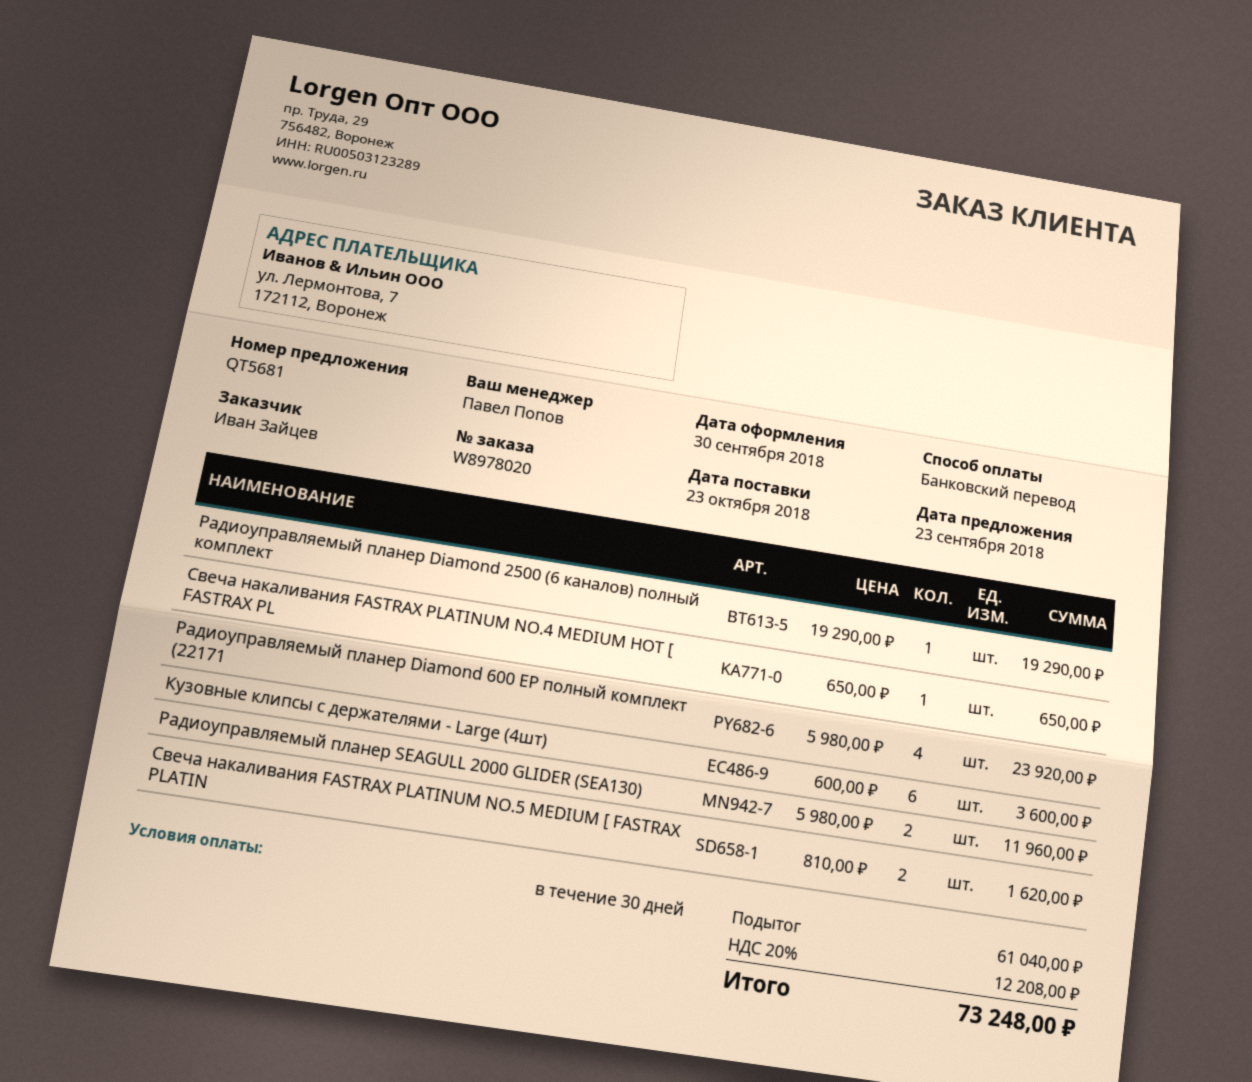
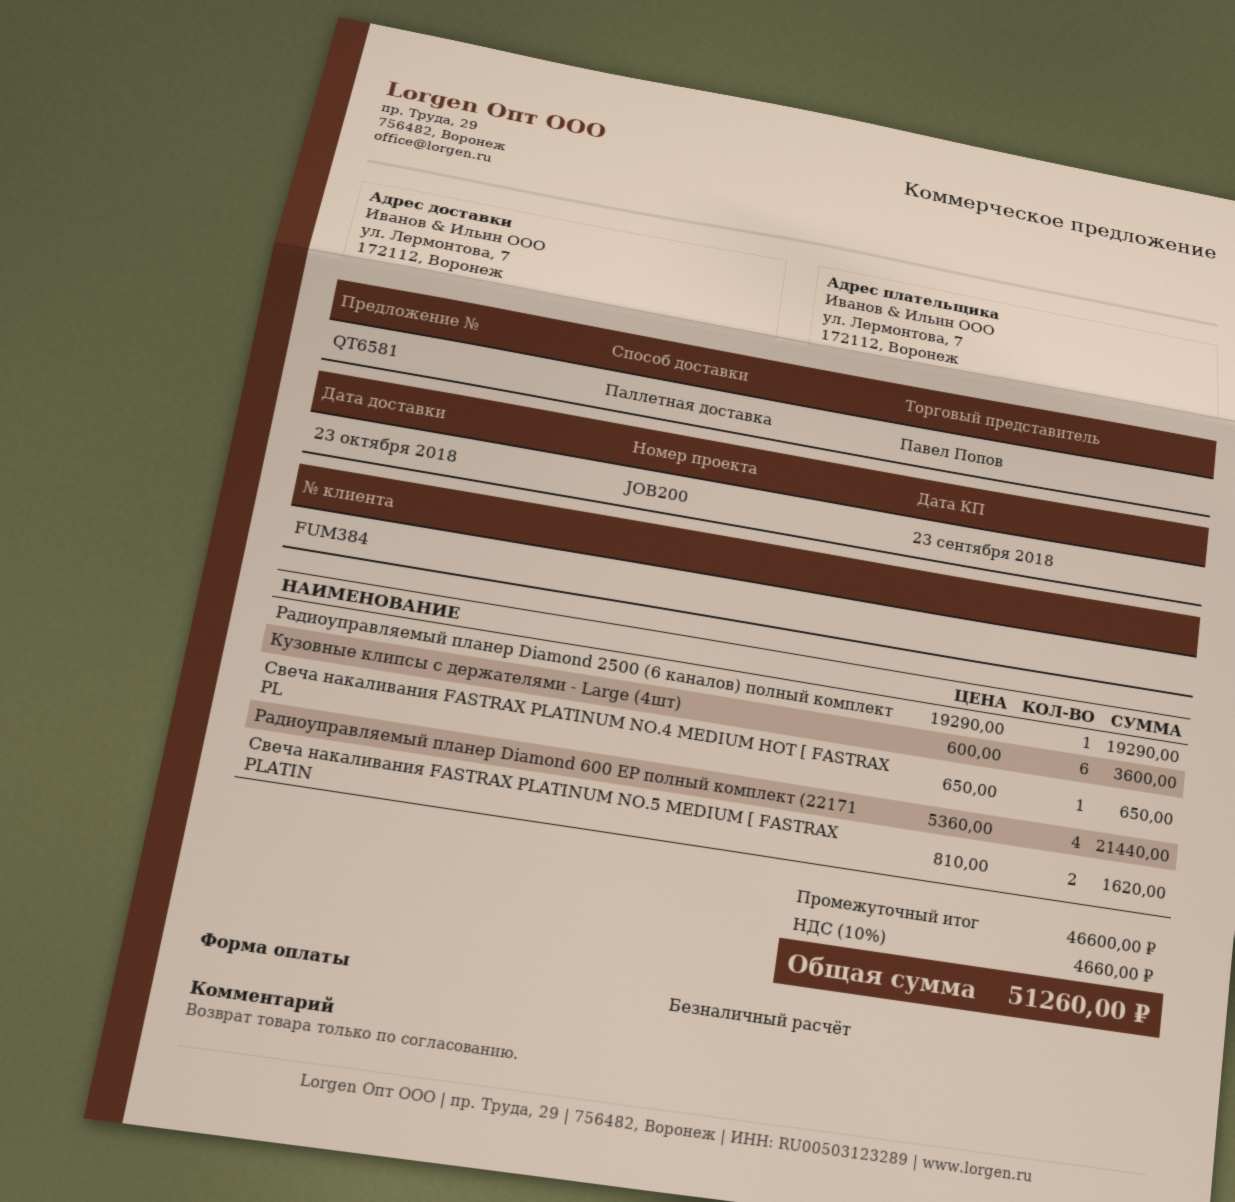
quote number: QT5681 -> QT6581
Радиоуправляемый планер Diamond 600 EP полный комплект (22171: 4 x 5980.00 = 23920.00 -> 4 x 5360.00 = 21440.00
Радиоуправляемый планер SEAGULL 2000 GLIDER (SEA130): 2 x 5980.00 = 11960.00 -> none
subtotal: 61040.00 -> 46600.00
tax: 20% = 12208.00 -> 10% = 4660.00
total: 73248.00 -> 51260.00

